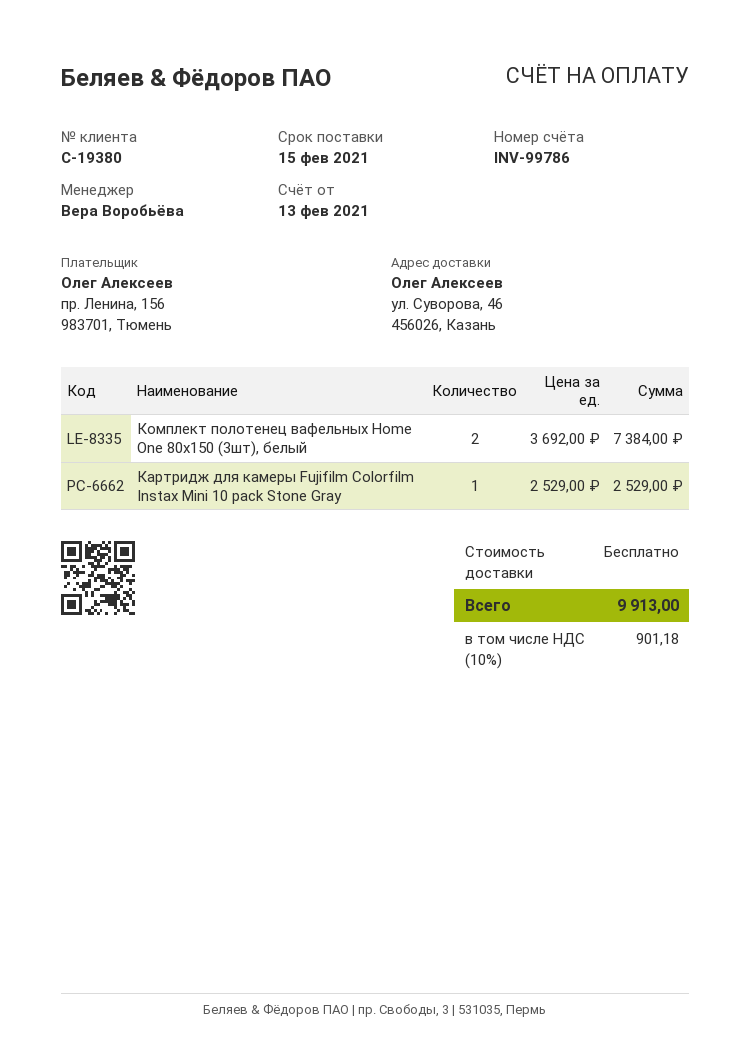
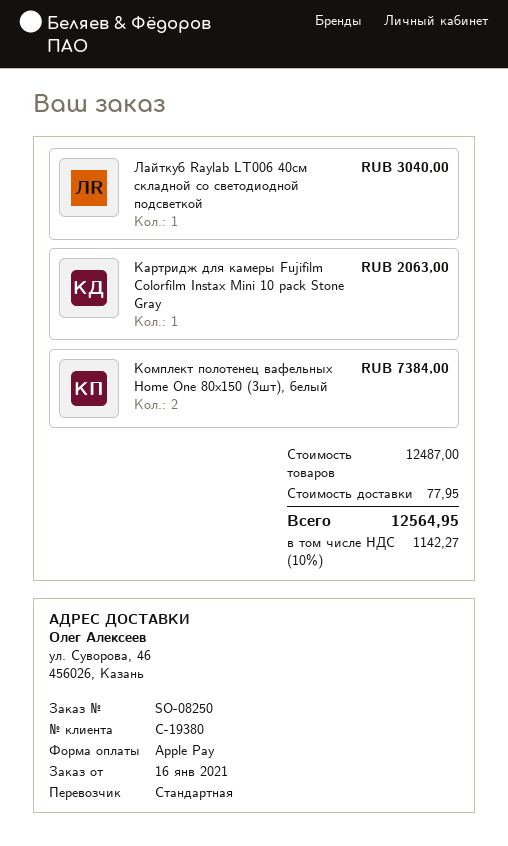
Картридж для камеры Fujifilm Colorfilm Instax Mini 10 pack Stone Gray: 1 for 2529.00 -> 1 for 2063.00
Лайткуб Raylab LT006 40см складной со светодиодной подсветкой: none -> 1 for 3040.00
shipping: 0.00 -> 77.95
tax: 10% = 901.18 -> 10% = 1142.27
total: 9913.00 -> 12564.95

